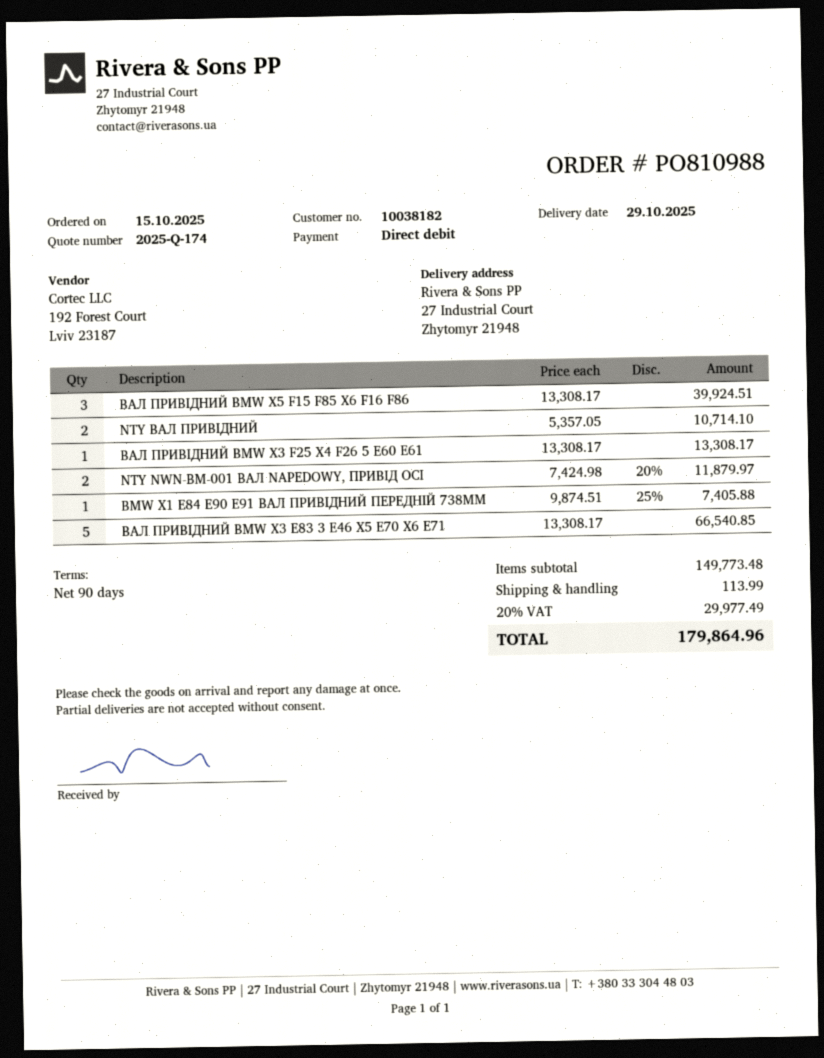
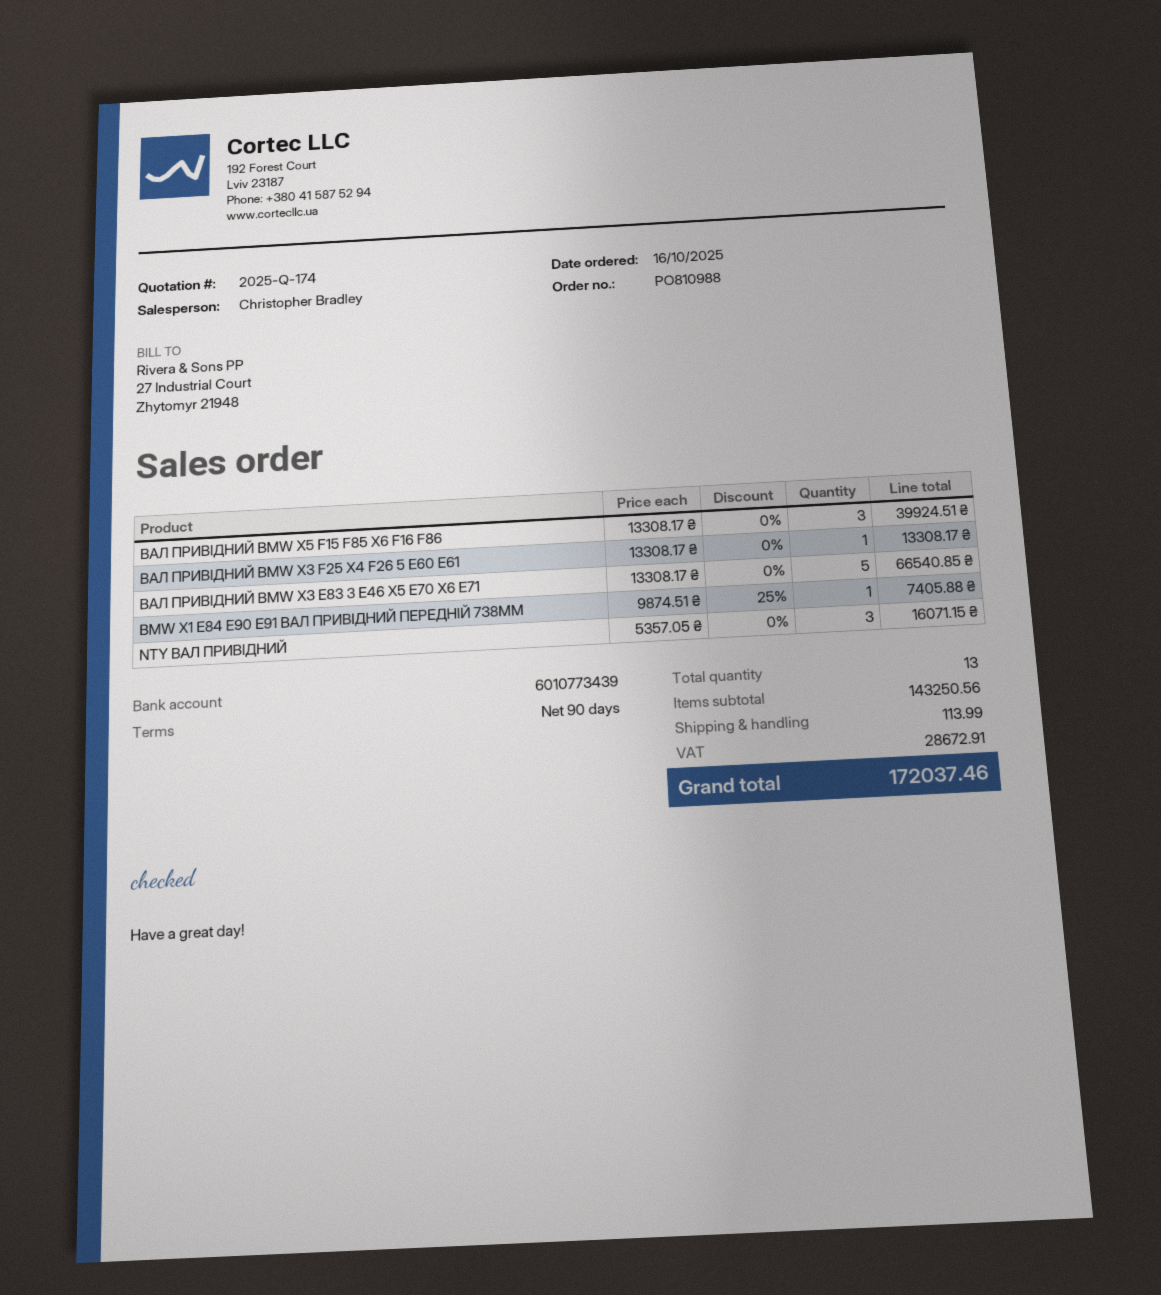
order date: 2025-10-15 -> 2025-10-16
NTY ВАЛ ПРИВІДНИЙ: 2 x 5357.05 = 10714.10 -> 3 x 5357.05 = 16071.15
NTY NWN-BM-001 ВАЛ NAPEDOWY, ПРИВІД ОСІ: 2 x 7424.98 - 20% = 11879.97 -> none
subtotal: 149773.48 -> 143250.56
tax: 29977.49 -> 28672.91
total: 179864.96 -> 172037.46

